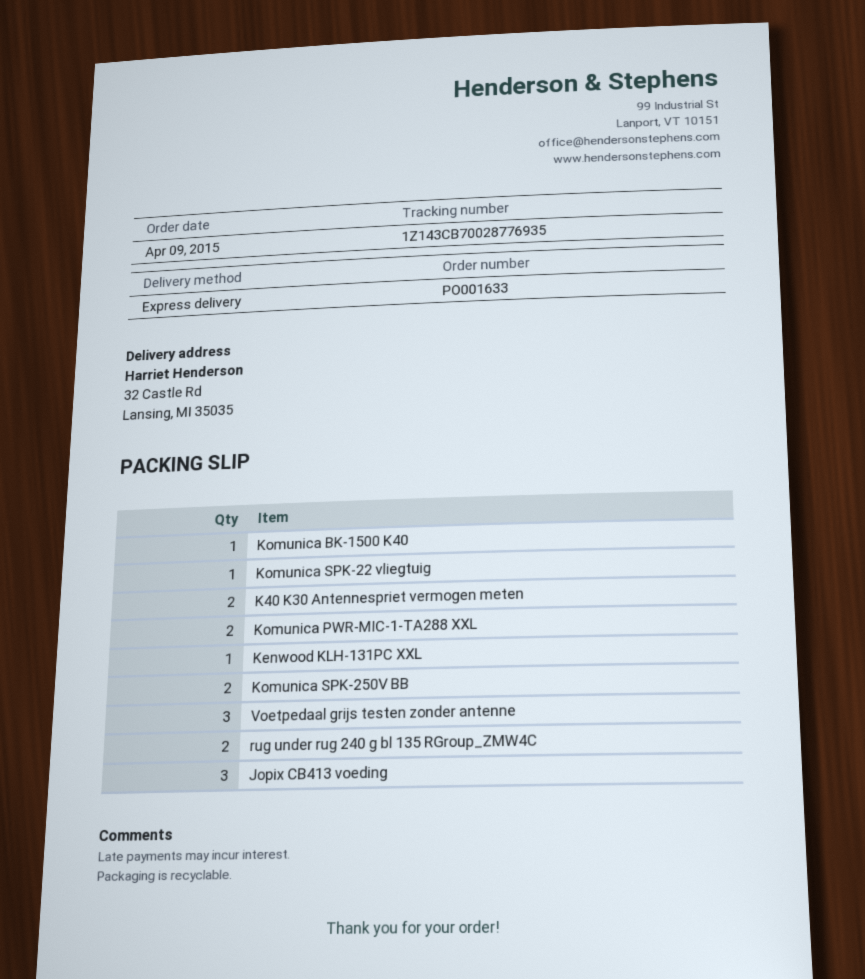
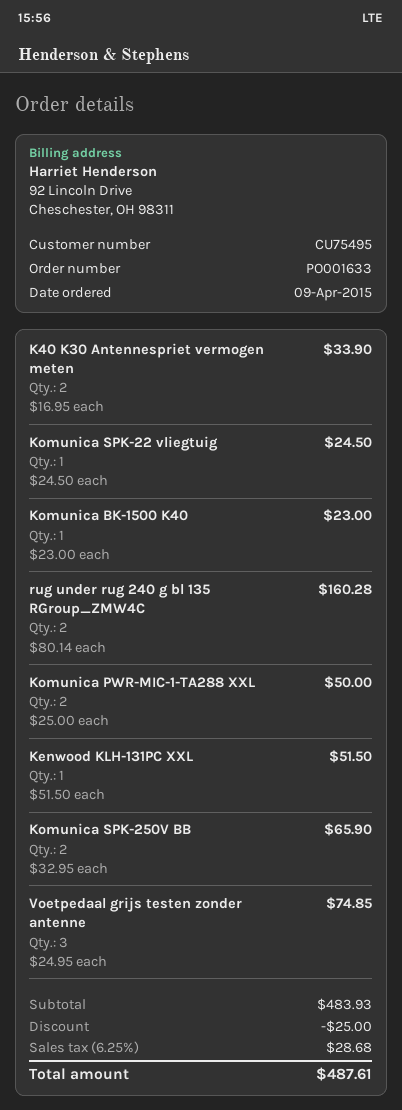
Jopix CB413 voeding: 3 -> none

